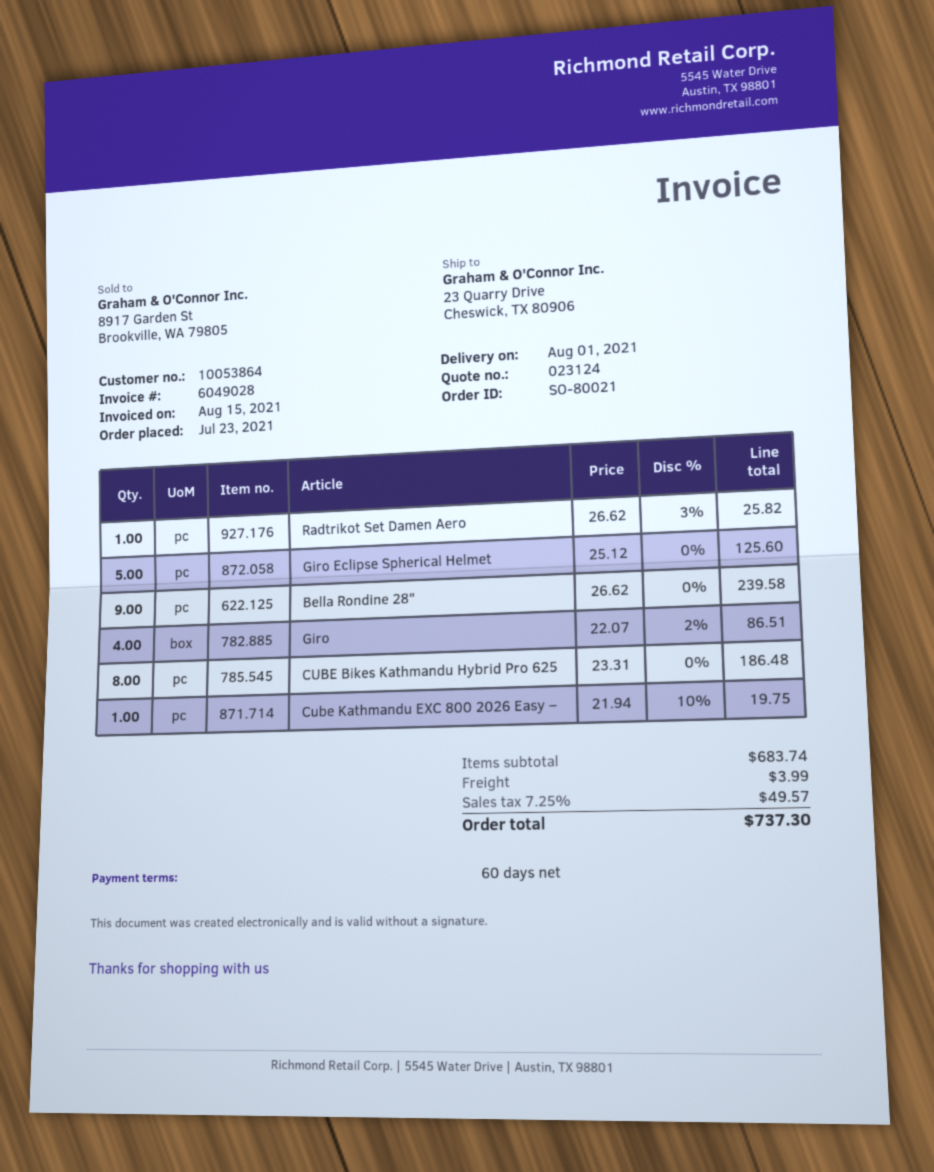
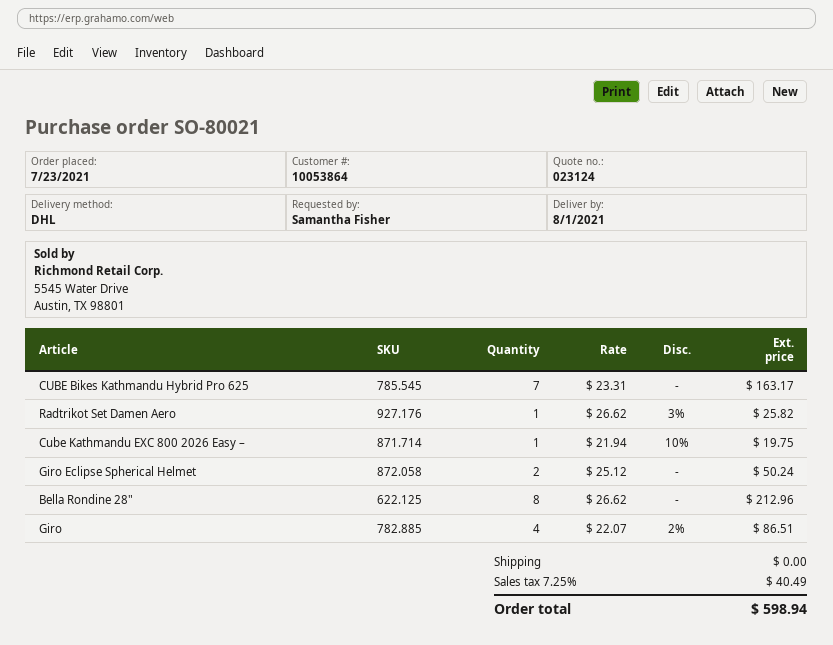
Giro Eclipse Spherical Helmet: 5 x 25.12 = 125.60 -> 2 x 25.12 = 50.24
Bella Rondine 28": 9 x 26.62 = 239.58 -> 8 x 26.62 = 212.96
CUBE Bikes Kathmandu Hybrid Pro 625: 8 x 23.31 = 186.48 -> 7 x 23.31 = 163.17
shipping: 3.99 -> 0.00
tax: 7.25% = 49.57 -> 7.25% = 40.49
total: 737.30 -> 598.94

